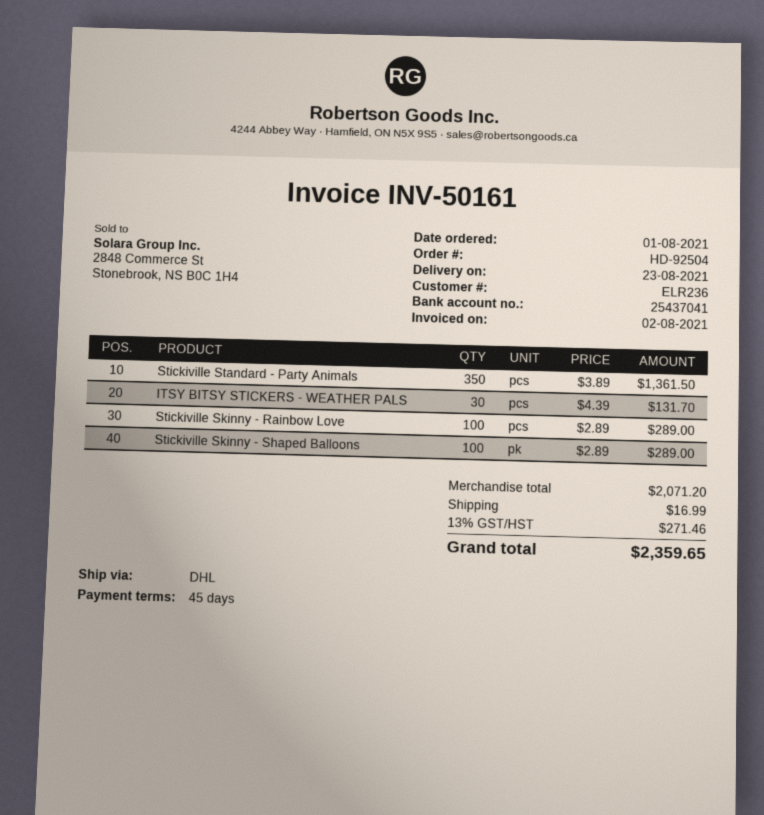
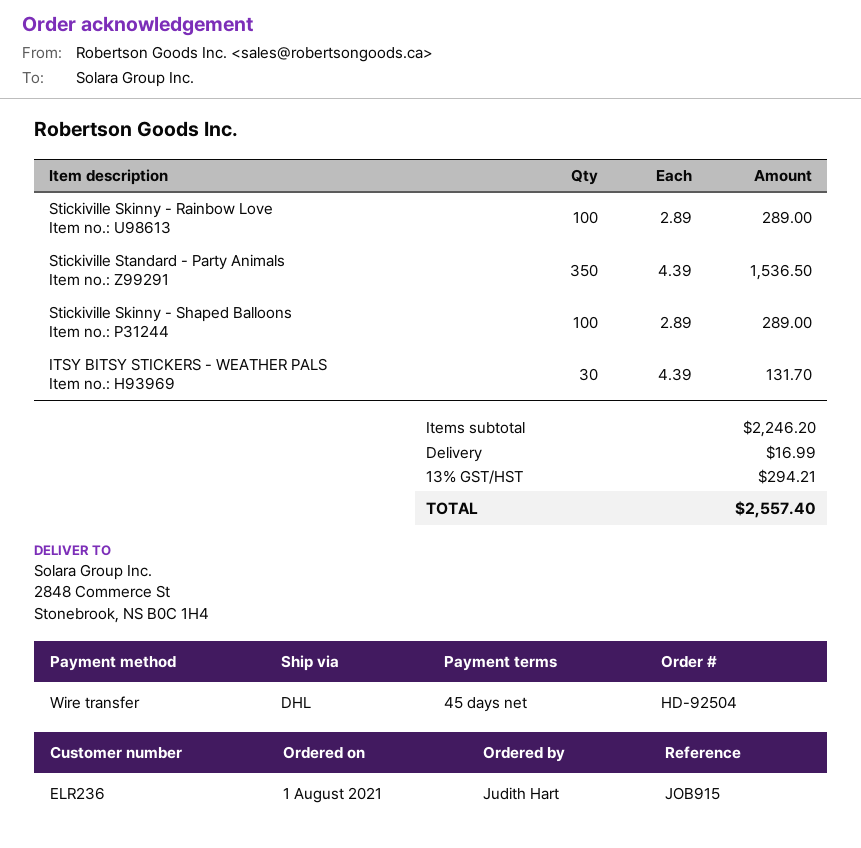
Stickiville Standard - Party Animals: 350 x 3.89 = 1361.50 -> 350 x 4.39 = 1536.50
subtotal: 2071.20 -> 2246.20
tax: 13% = 271.46 -> 13% = 294.21
total: 2359.65 -> 2557.40

